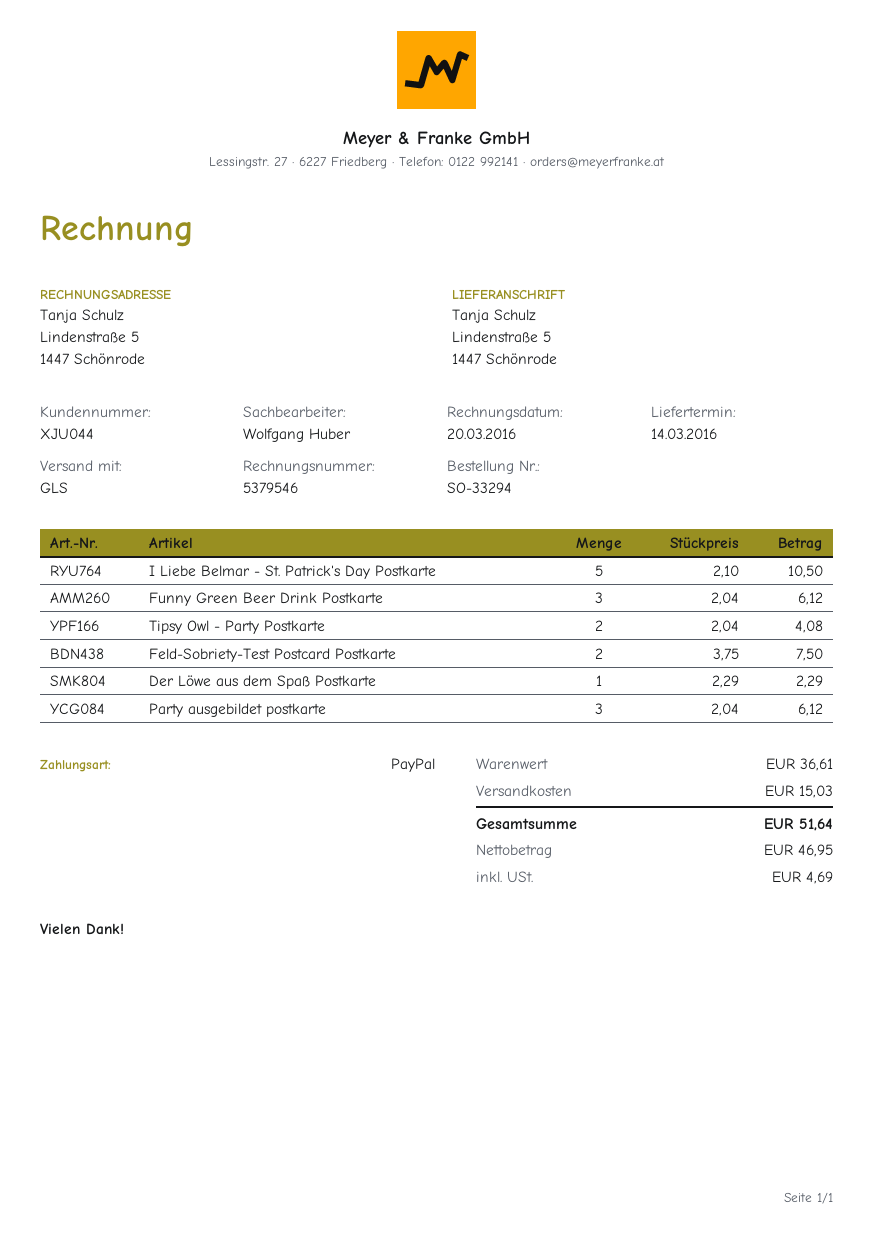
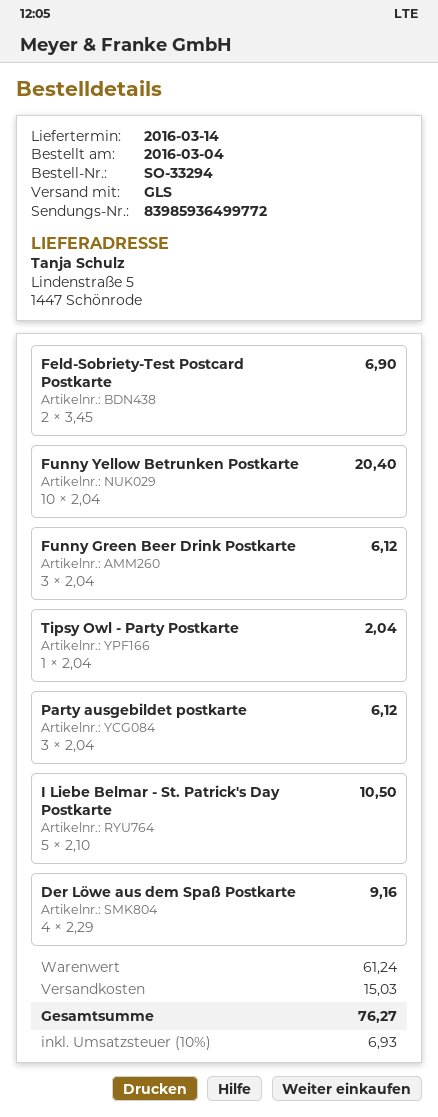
Tipsy Owl - Party Postkarte: 2 x 2.04 = 4.08 -> 1 x 2.04 = 2.04
Feld-Sobriety-Test Postcard Postkarte: 2 x 3.75 = 7.50 -> 2 x 3.45 = 6.90
Der Löwe aus dem Spaß Postkarte: 1 x 2.29 = 2.29 -> 4 x 2.29 = 9.16
Funny Yellow Betrunken Postkarte: none -> 10 x 2.04 = 20.40
subtotal: 36.61 -> 61.24
tax: 4.69 -> 6.93
total: 51.64 -> 76.27

